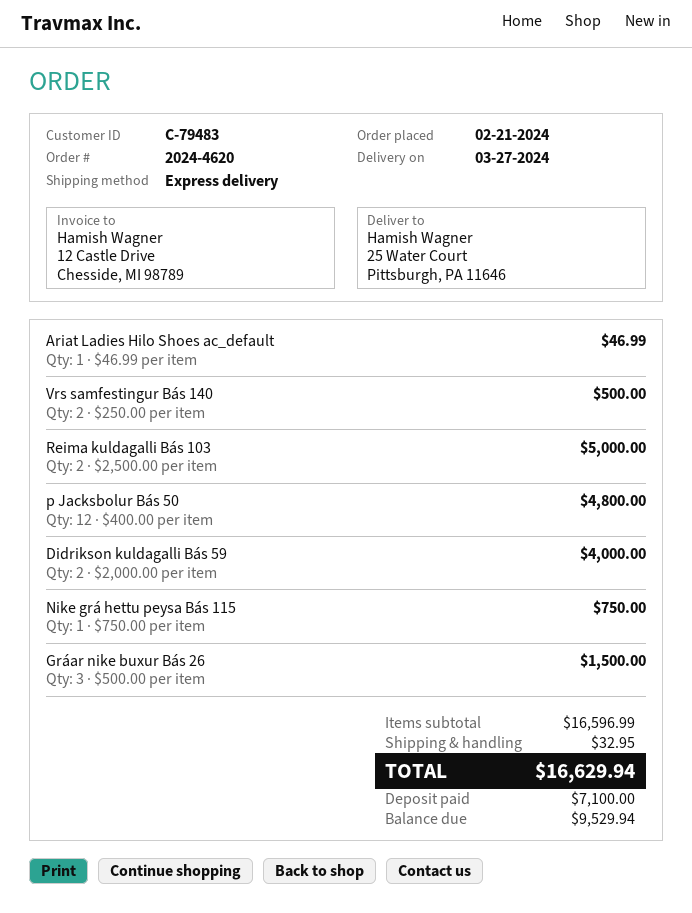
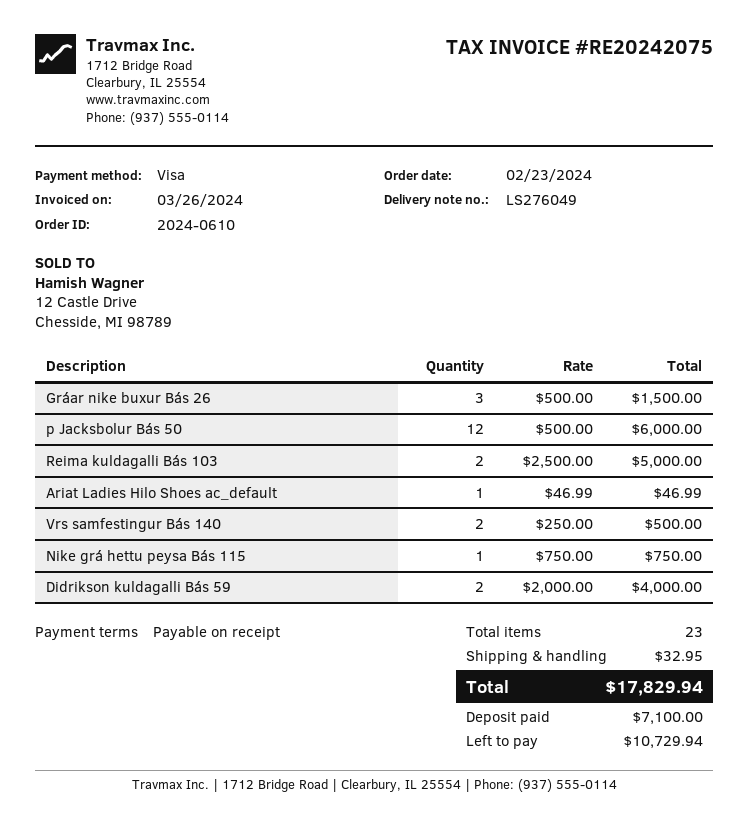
order number: 2024-4620 -> 2024-0610
order date: 2024-02-21 -> 2024-02-23
p Jacksbolur Bás 50: 12 x 400.00 = 4800.00 -> 12 x 500.00 = 6000.00
total: 16629.94 -> 17829.94
balance: 9529.94 -> 10729.94

